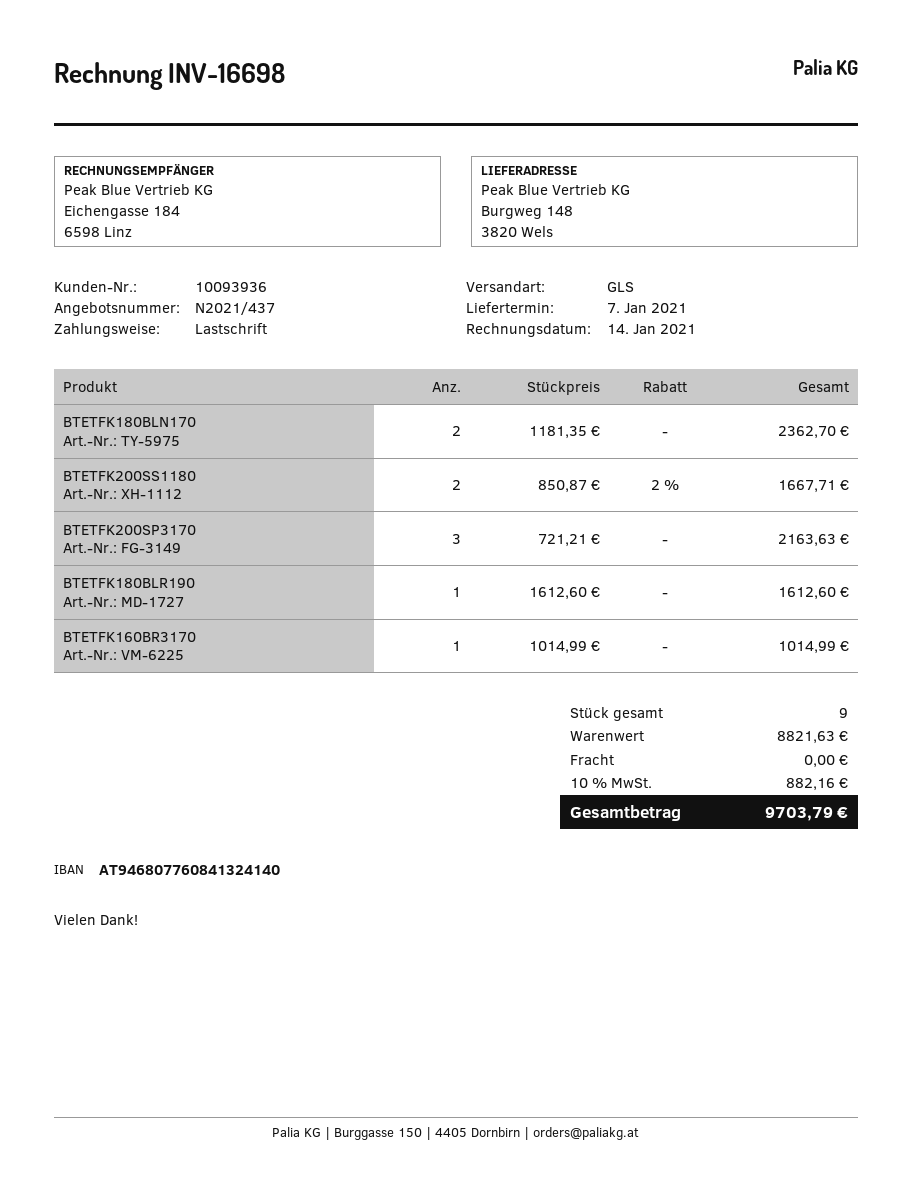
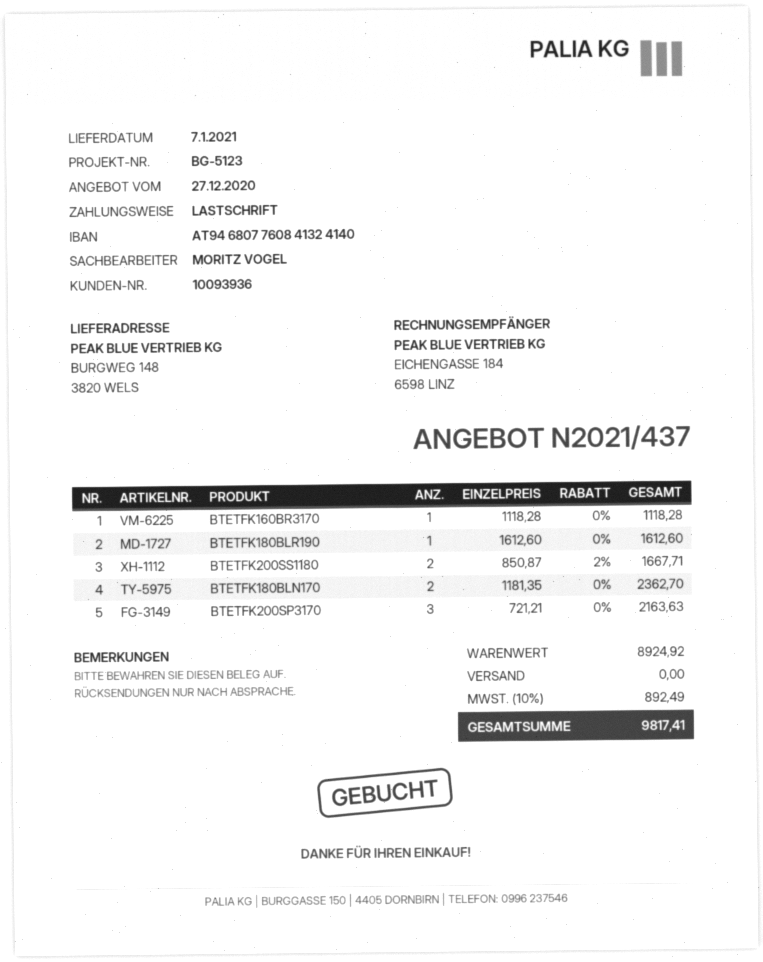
BTETFK160BR3170: 1 x 1014.99 = 1014.99 -> 1 x 1118.28 = 1118.28
subtotal: 8821.63 -> 8924.92
tax: 10% = 882.16 -> 10% = 892.49
total: 9703.79 -> 9817.41

